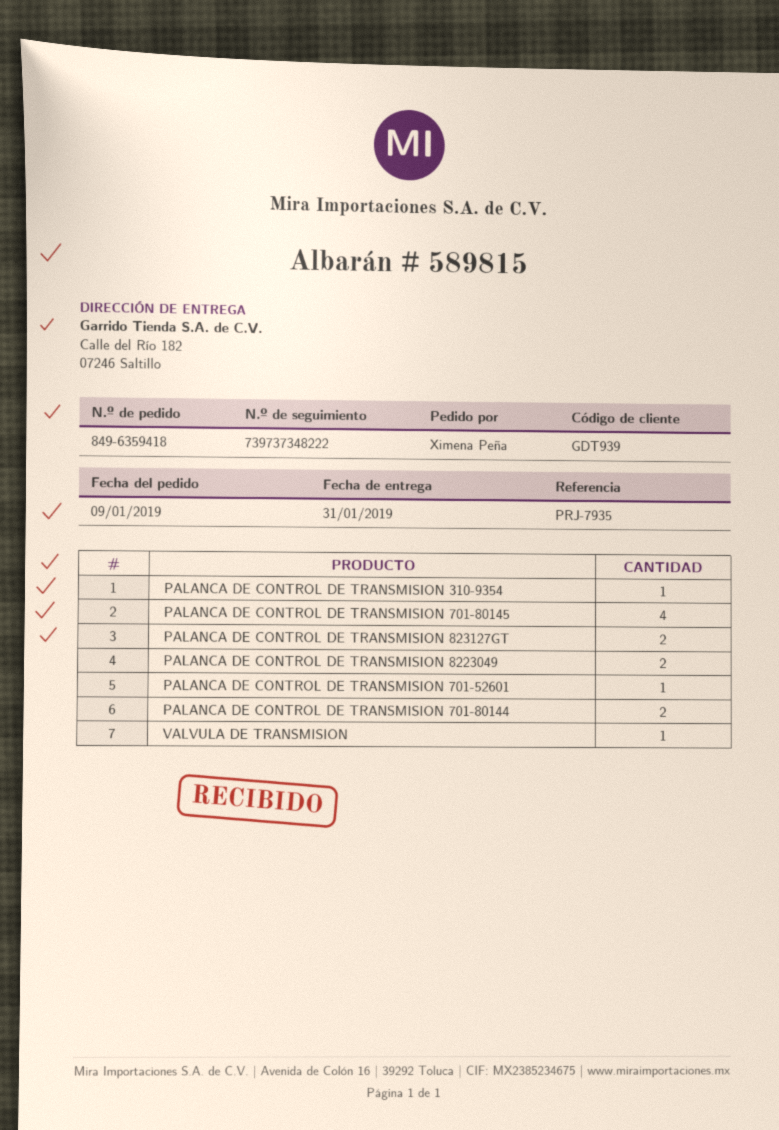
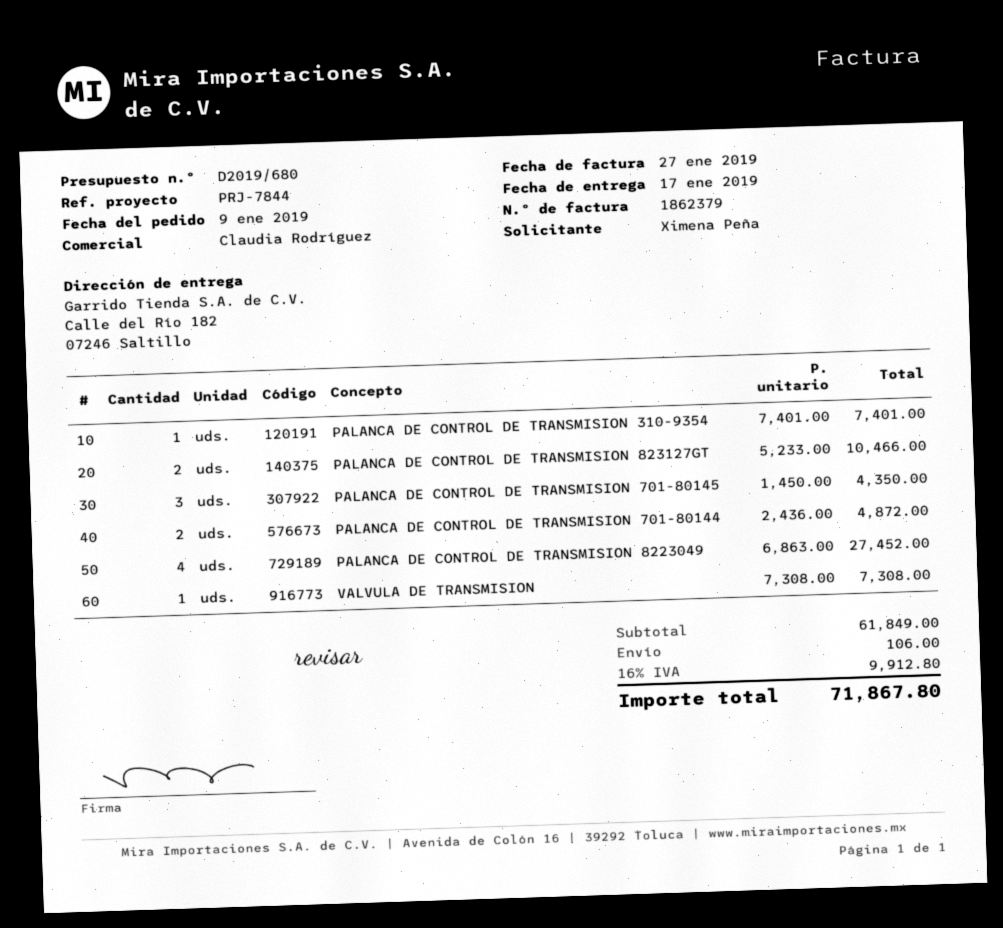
delivery date: 2019-01-31 -> 2019-01-17
reference: PRJ-7935 -> PRJ-7844
PALANCA DE CONTROL DE TRANSMISION 701-80145: 4 -> 3
PALANCA DE CONTROL DE TRANSMISION 8223049: 2 -> 4
PALANCA DE CONTROL DE TRANSMISION 701-52601: 1 -> none

